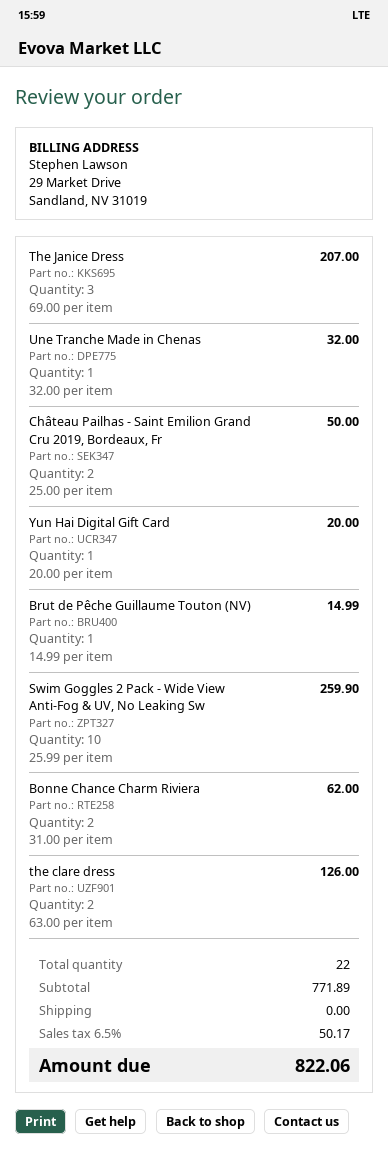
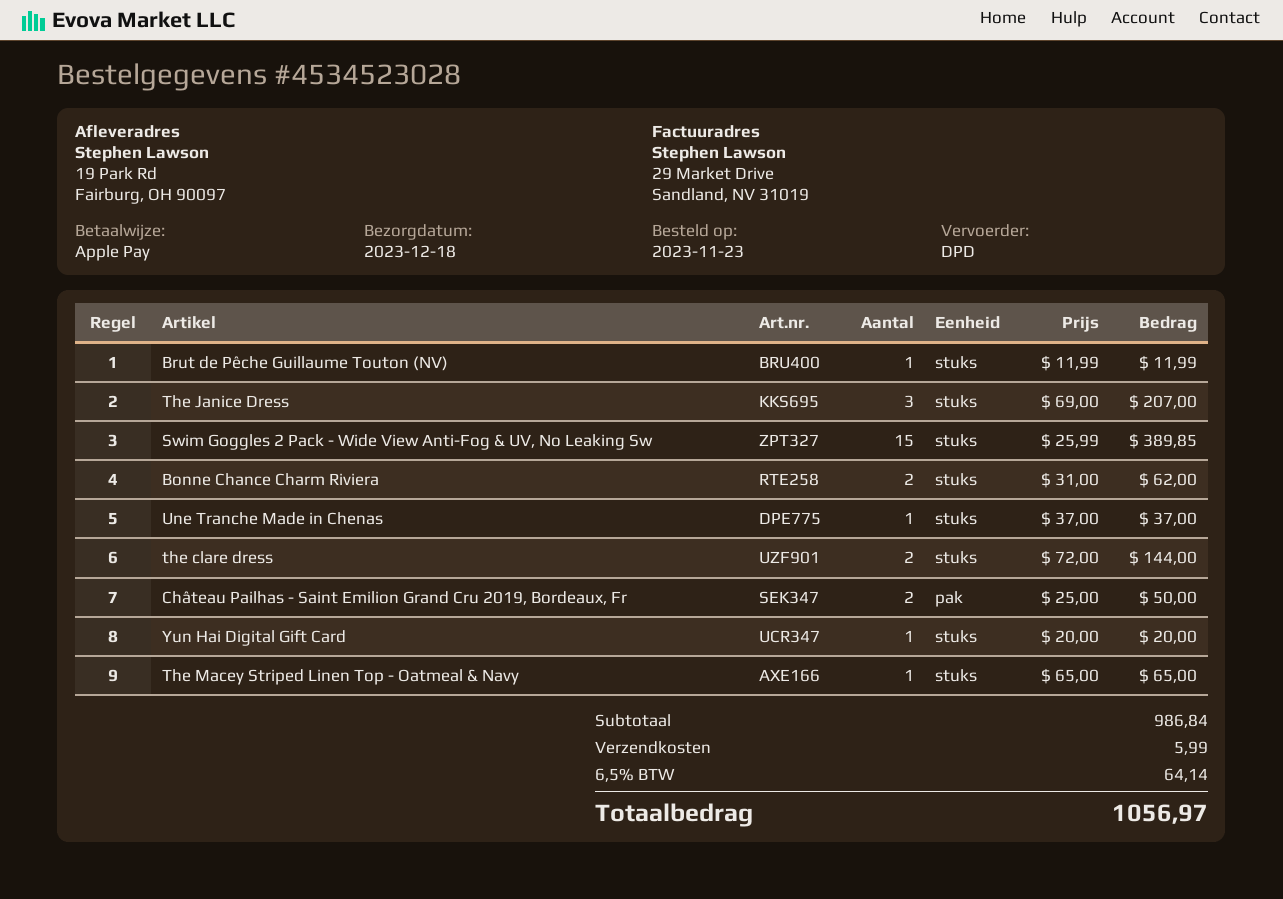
Une Tranche Made in Chenas: 1 x 32.00 = 32.00 -> 1 x 37.00 = 37.00
Brut de Pêche Guillaume Touton (NV): 1 x 14.99 = 14.99 -> 1 x 11.99 = 11.99
Swim Goggles 2 Pack - Wide View Anti-Fog & UV, No Leaking Sw: 10 x 25.99 = 259.90 -> 15 x 25.99 = 389.85
the clare dress: 2 x 63.00 = 126.00 -> 2 x 72.00 = 144.00
The Macey Striped Linen Top - Oatmeal & Navy: none -> 1 x 65.00 = 65.00
subtotal: 771.89 -> 986.84
shipping: 0.00 -> 5.99
tax: 6.5% = 50.17 -> 6.5% = 64.14
total: 822.06 -> 1056.97

